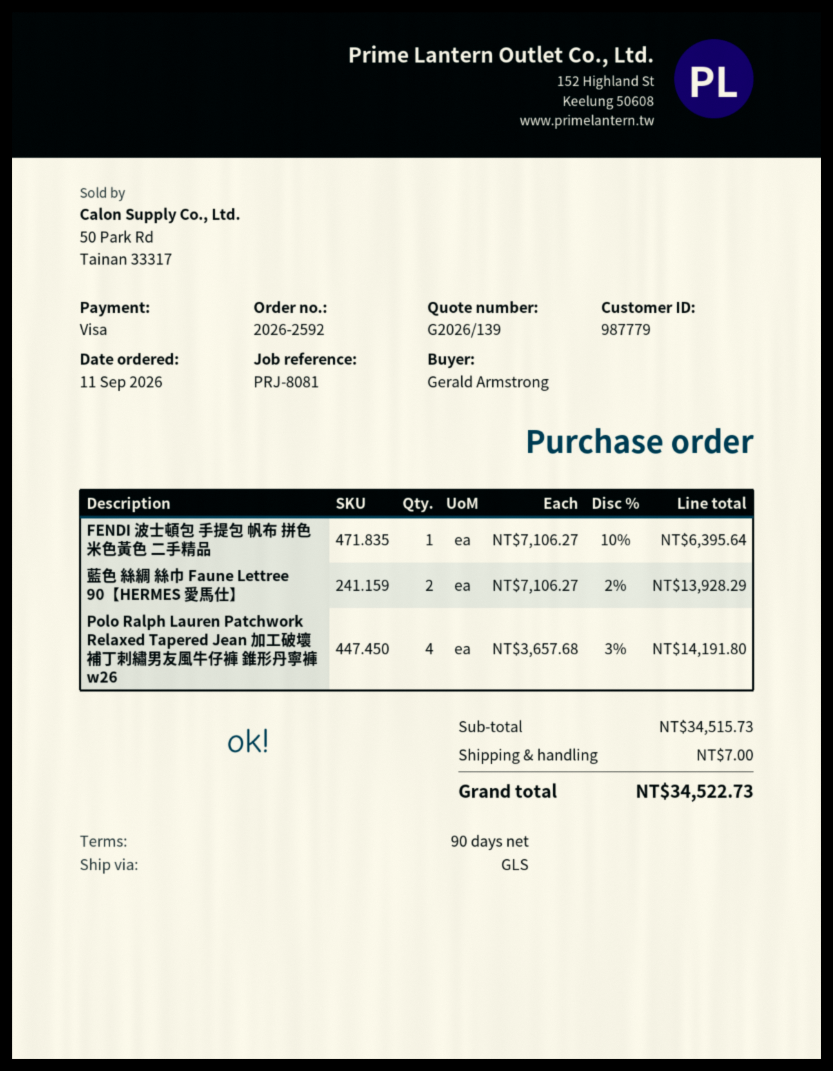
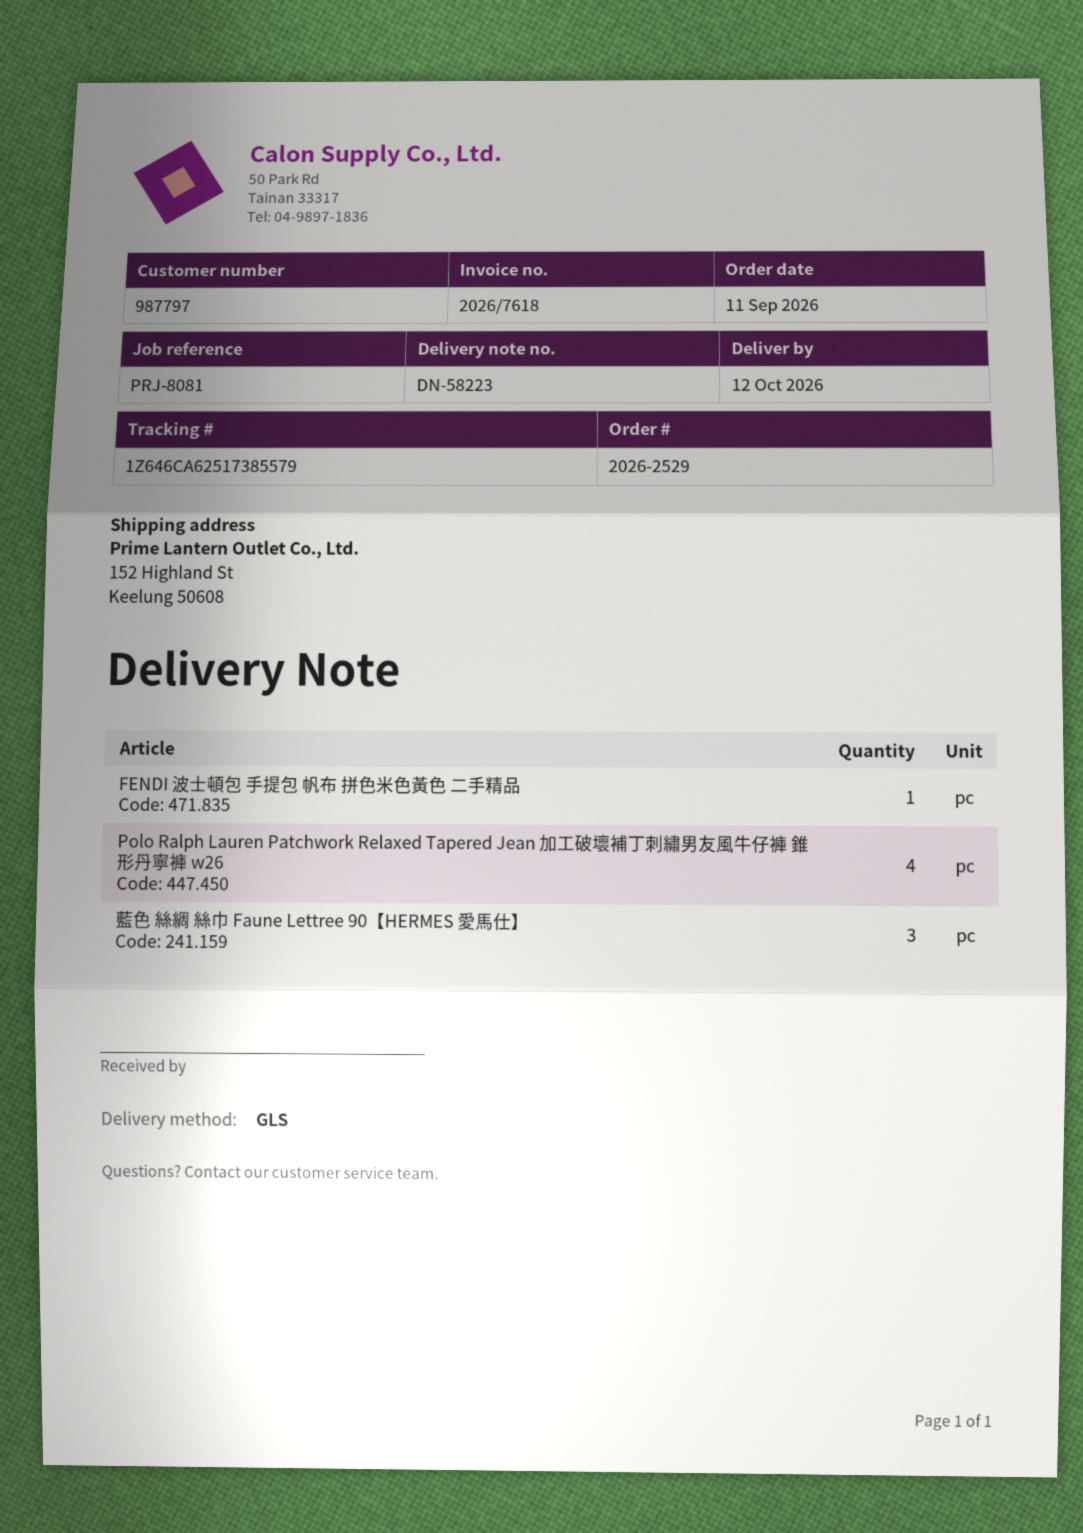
order number: 2026-2592 -> 2026-2529
customer number: 987779 -> 987797
藍色 絲綢 絲巾 Faune Lettree 90【HERMES 愛馬仕】: 2 -> 3

